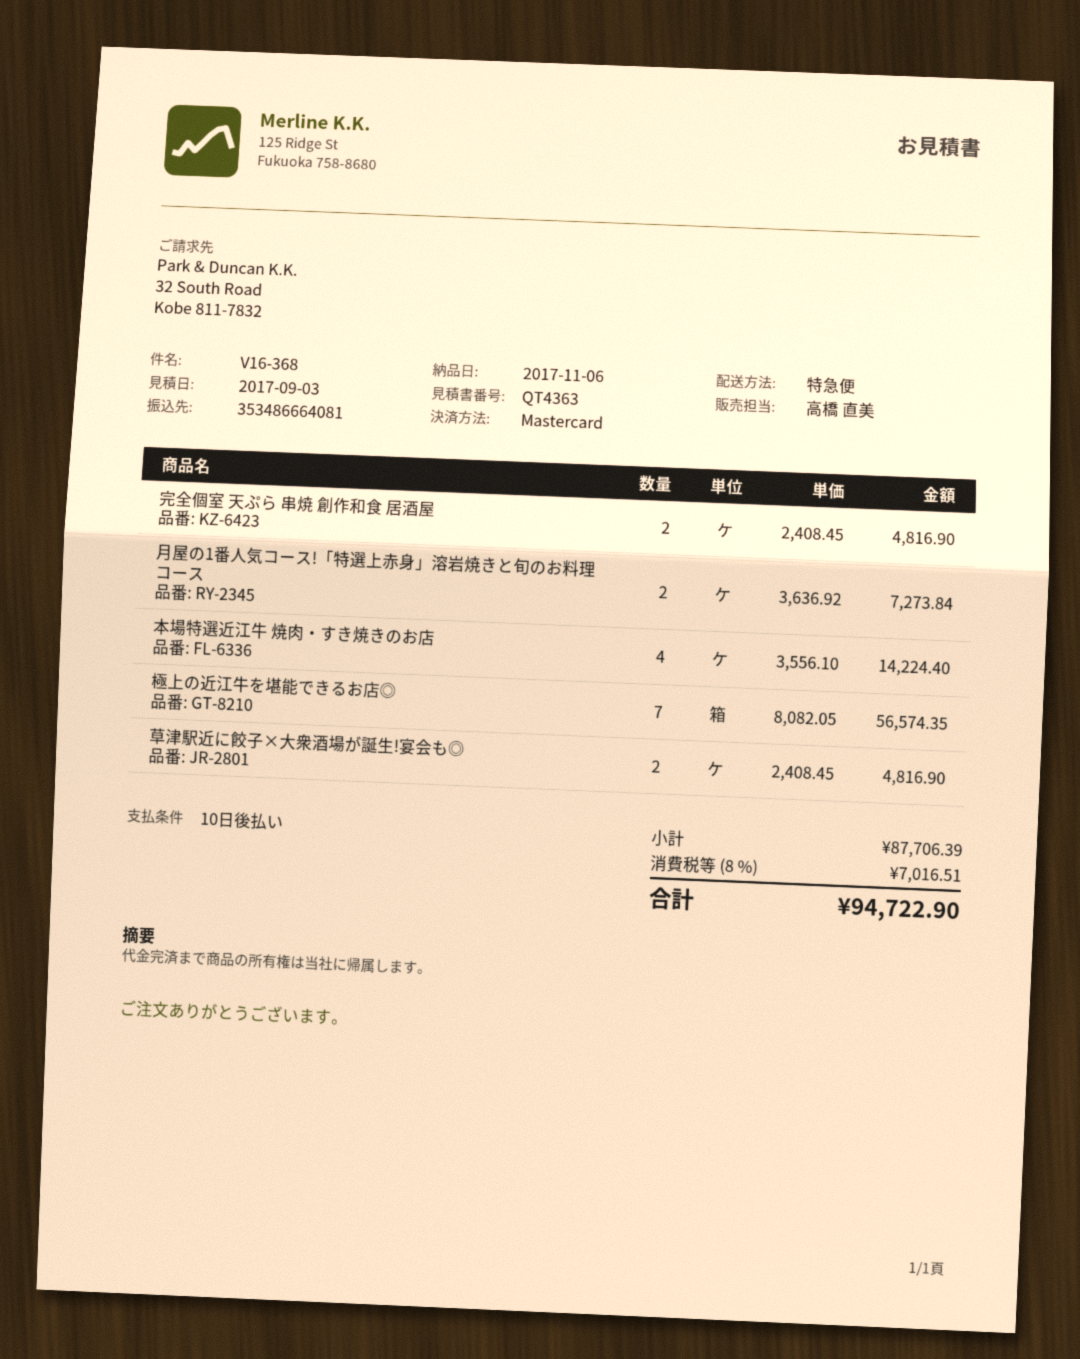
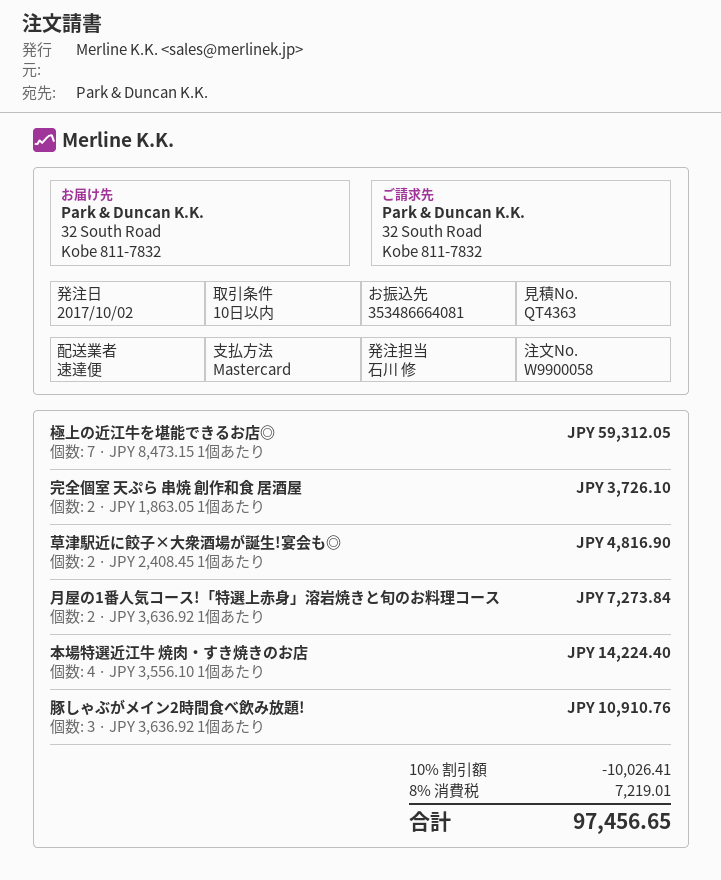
完全個室 天ぷら 串焼 創作和食 居酒屋: 2 x 2408.45 = 4816.90 -> 2 x 1863.05 = 3726.10
極上の近江牛を堪能できるお店◎: 7 x 8082.05 = 56574.35 -> 7 x 8473.15 = 59312.05
豚しゃぶがメイン2時間食べ飲み放題!: none -> 3 x 3636.92 = 10910.76
discount: none -> 10% = 10026.41
tax: 8% = 7016.51 -> 8% = 7219.01
total: 94722.90 -> 97456.65

